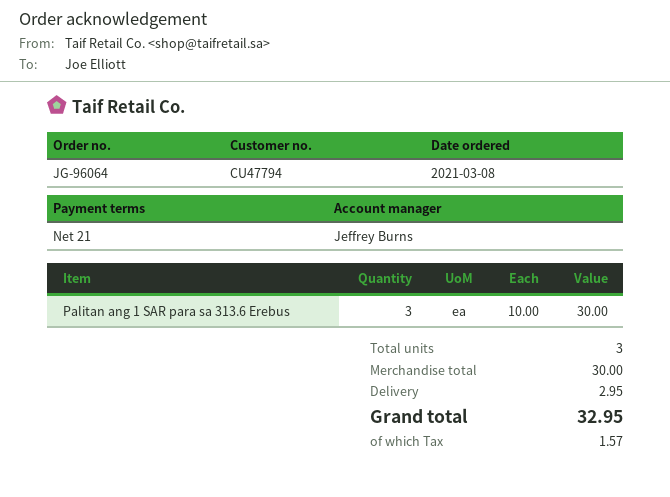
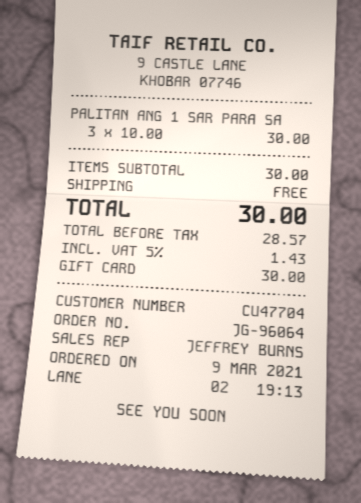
order date: 2021-03-08 -> 2021-03-09
customer number: CU47794 -> CU47704
shipping: 2.95 -> 0.00
tax: 1.57 -> 1.43
total: 32.95 -> 30.00

